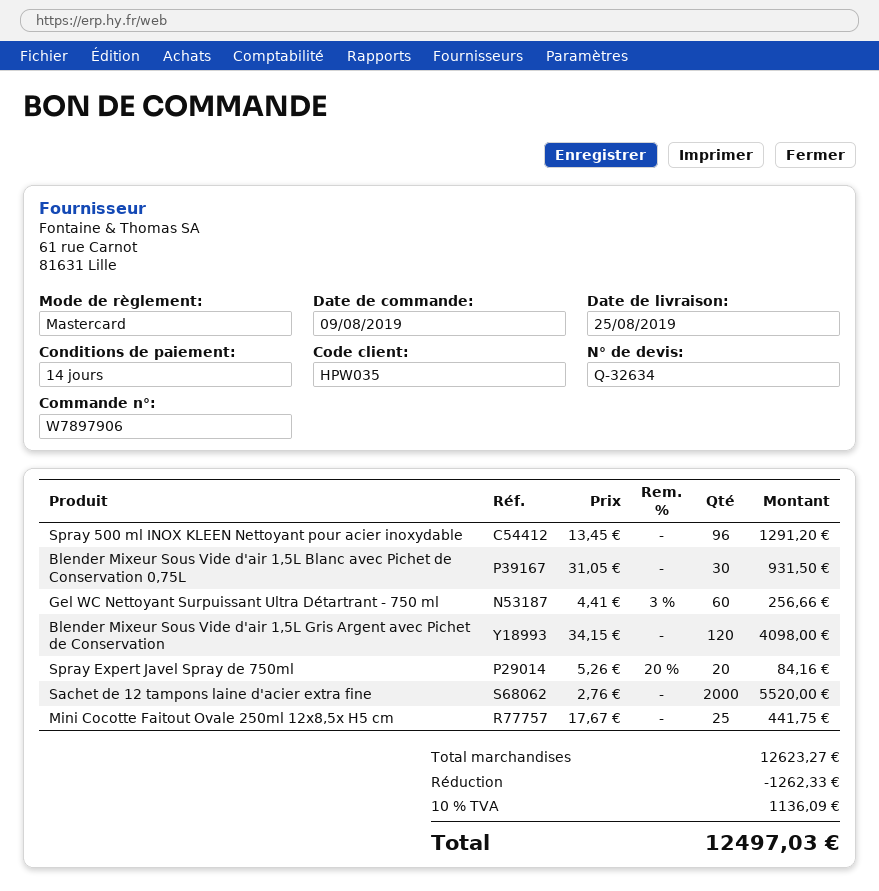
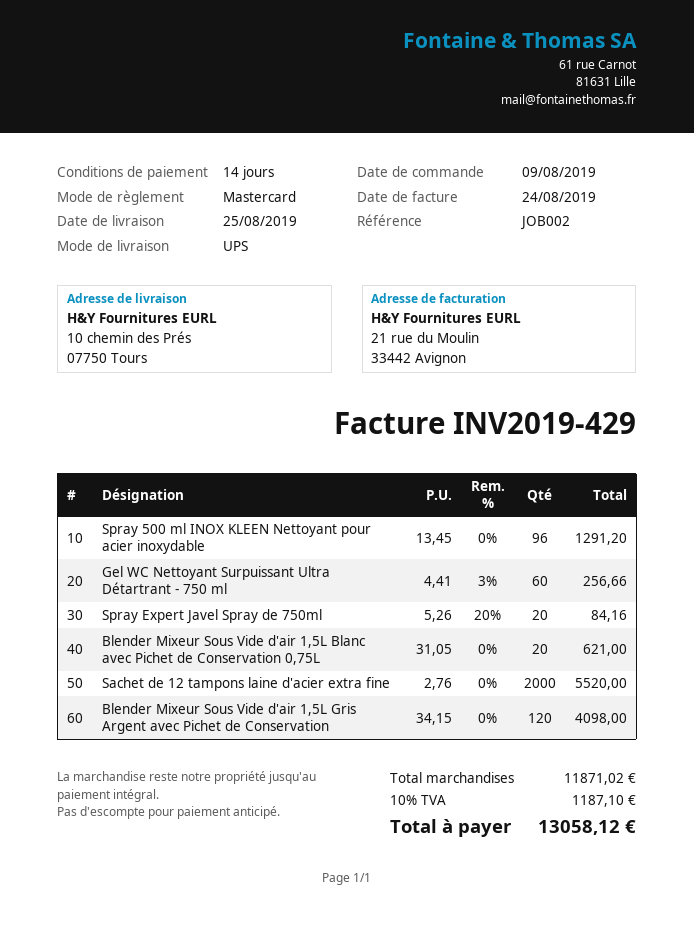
Blender Mixeur Sous Vide d'air 1,5L Blanc avec Pichet de Conservation 0,75L: 30 x 31.05 = 931.50 -> 20 x 31.05 = 621.00
Mini Cocotte Faitout Ovale 250ml 12x8,5x H5 cm: 25 x 17.67 = 441.75 -> none
subtotal: 12623.27 -> 11871.02
discount: 1262.33 -> none
tax: 10% = 1136.09 -> 10% = 1187.10
total: 12497.03 -> 13058.12

